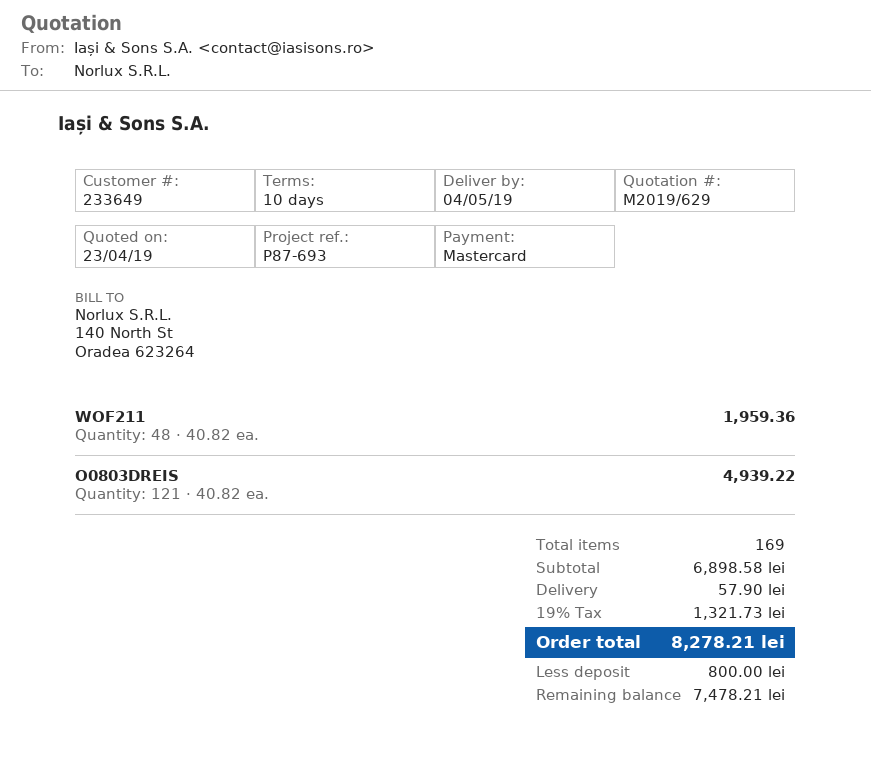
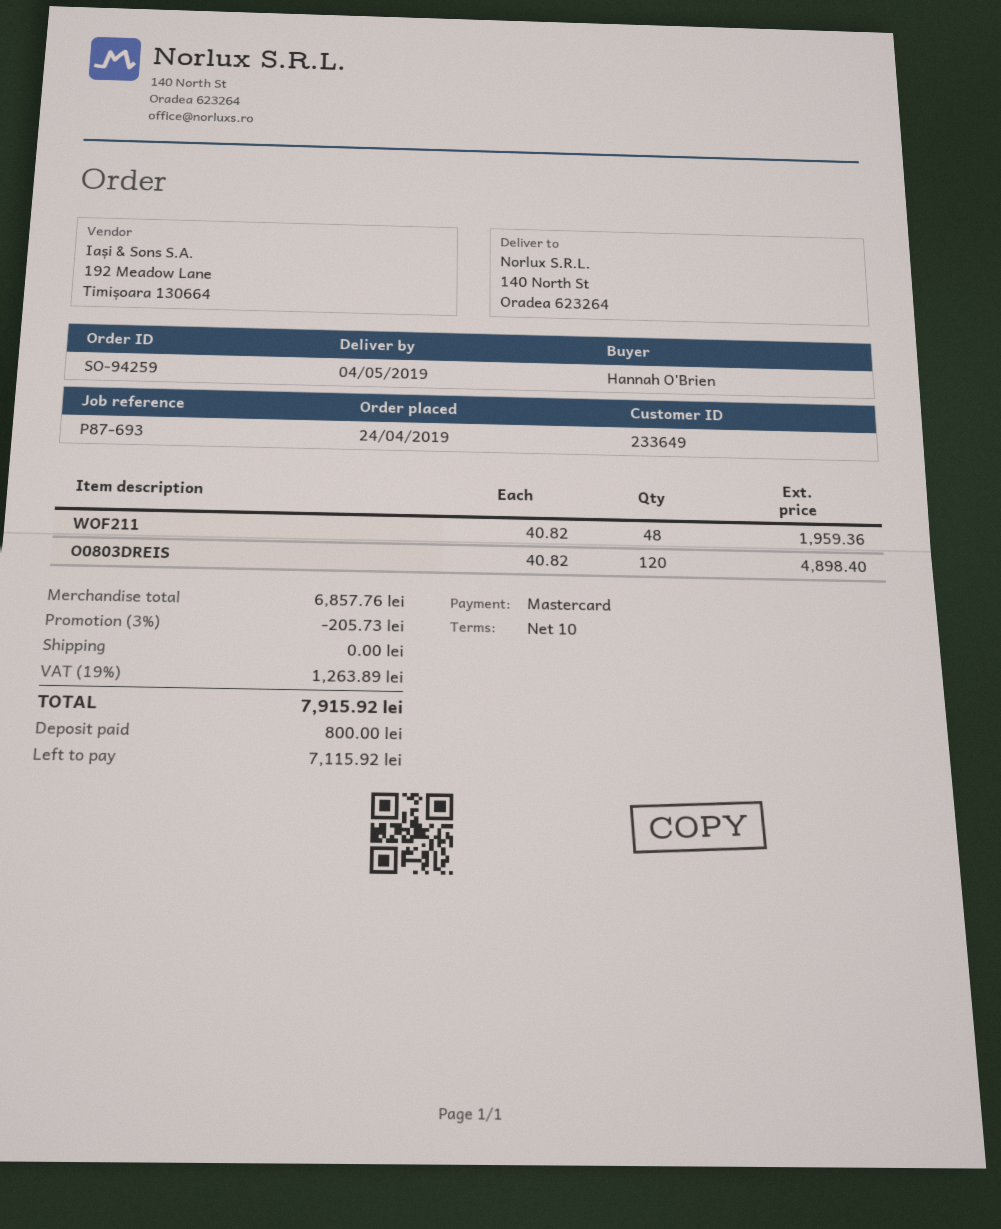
O0803DREIS: 121 x 40.82 = 4939.22 -> 120 x 40.82 = 4898.40
subtotal: 6898.58 -> 6857.76
discount: none -> 3% = 205.73
shipping: 57.90 -> 0.00
tax: 19% = 1321.73 -> 19% = 1263.89
total: 8278.21 -> 7915.92
balance: 7478.21 -> 7115.92

